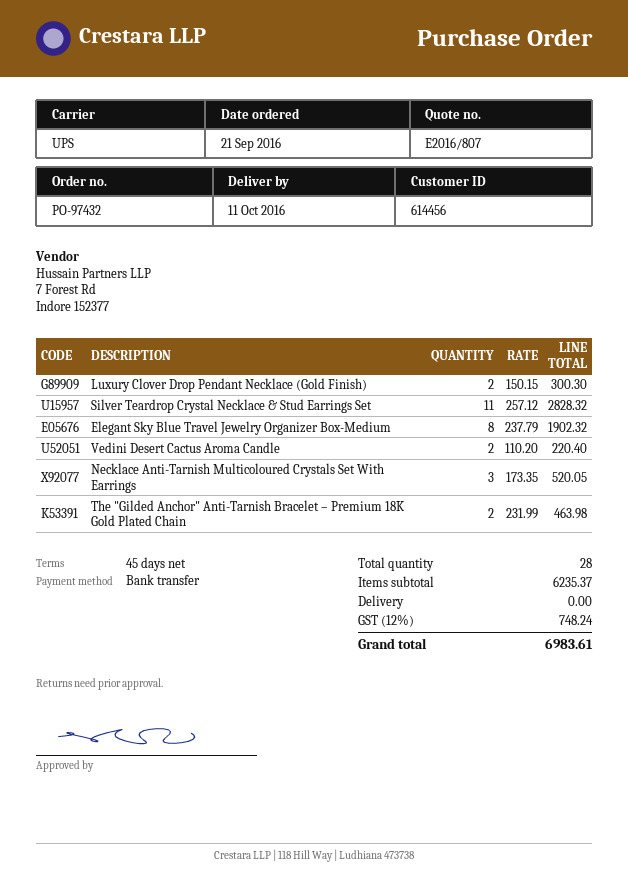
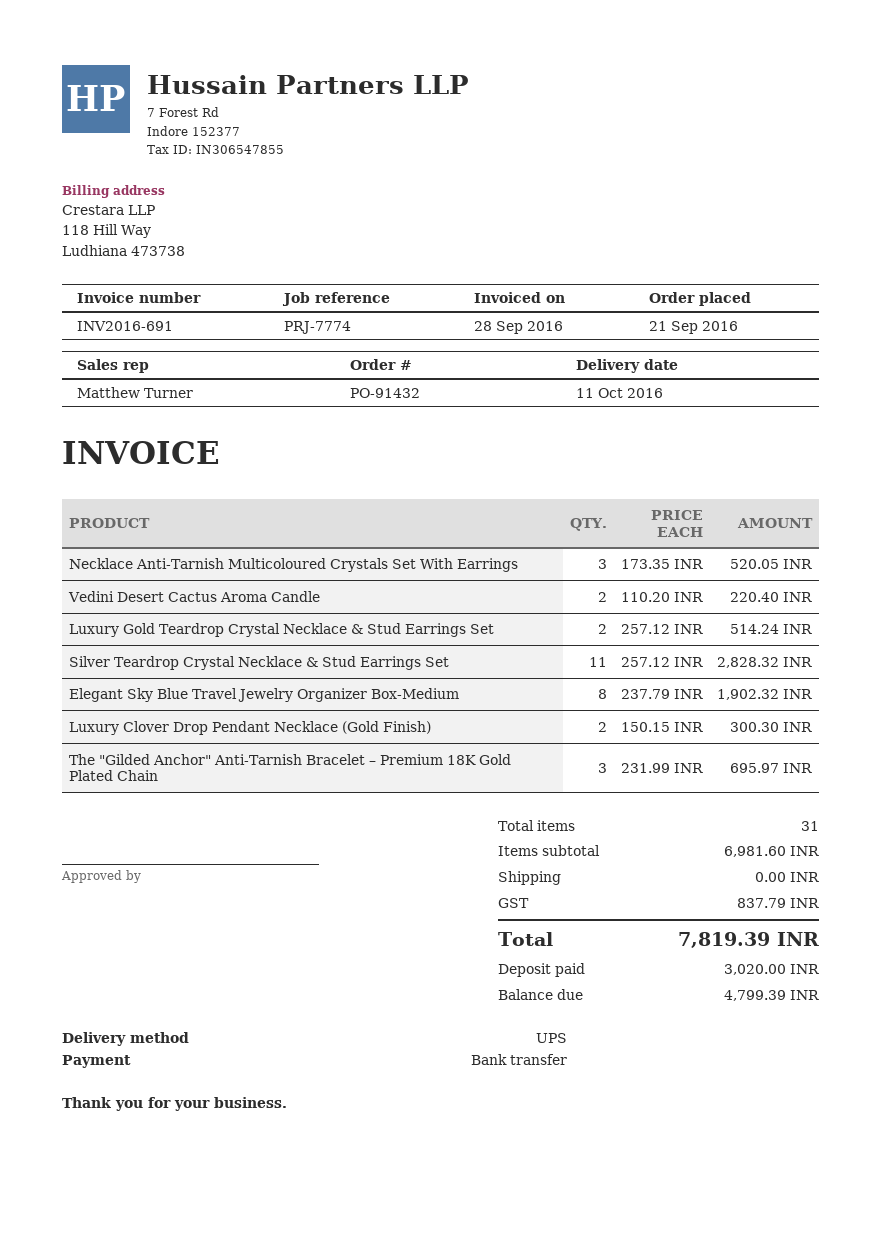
order number: PO-97432 -> PO-91432
The "Gilded Anchor" Anti-Tarnish Bracelet – Premium 18K Gold Plated Chain: 2 x 231.99 = 463.98 -> 3 x 231.99 = 695.97
Luxury Gold Teardrop Crystal Necklace & Stud Earrings Set: none -> 2 x 257.12 = 514.24
total quantity: 28 -> 31
subtotal: 6235.37 -> 6981.60
tax: 748.24 -> 837.79
total: 6983.61 -> 7819.39

